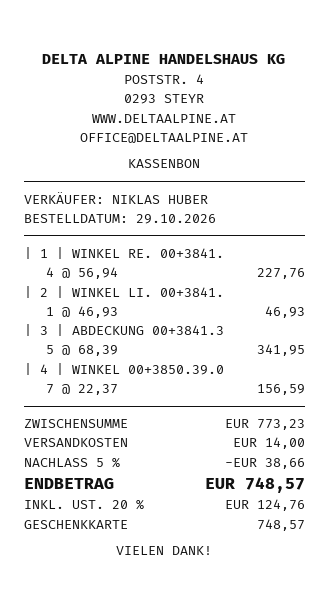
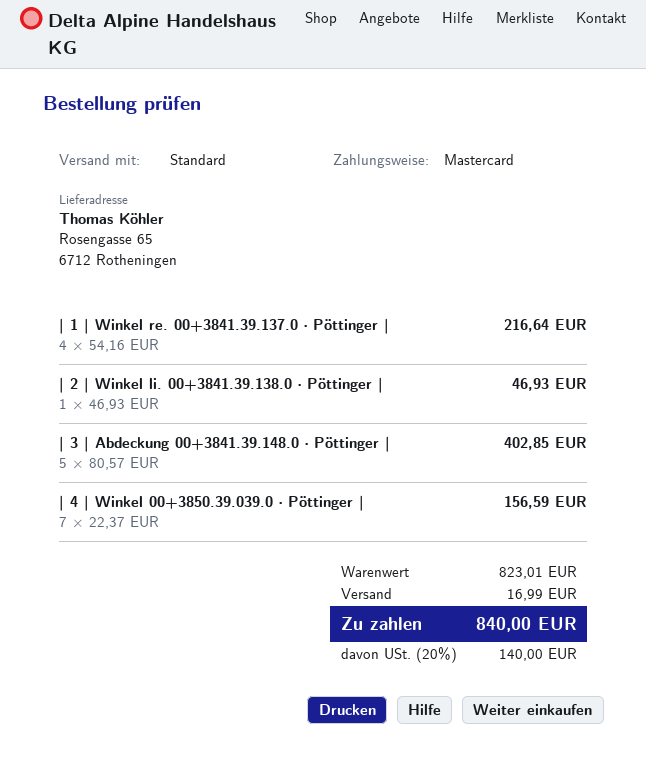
payment method: gift card -> Mastercard
| 1 | WINKEL RE. 00+3841.: 4 x 56.94 = 227.76 -> 4 x 54.16 = 216.64
| 3 | ABDECKUNG 00+3841.3: 5 x 68.39 = 341.95 -> 5 x 80.57 = 402.85
subtotal: 773.23 -> 823.01
discount: 5% = 38.66 -> none
shipping: 14.00 -> 16.99
tax: 20% = 124.76 -> 20% = 140.00
total: 748.57 -> 840.00

